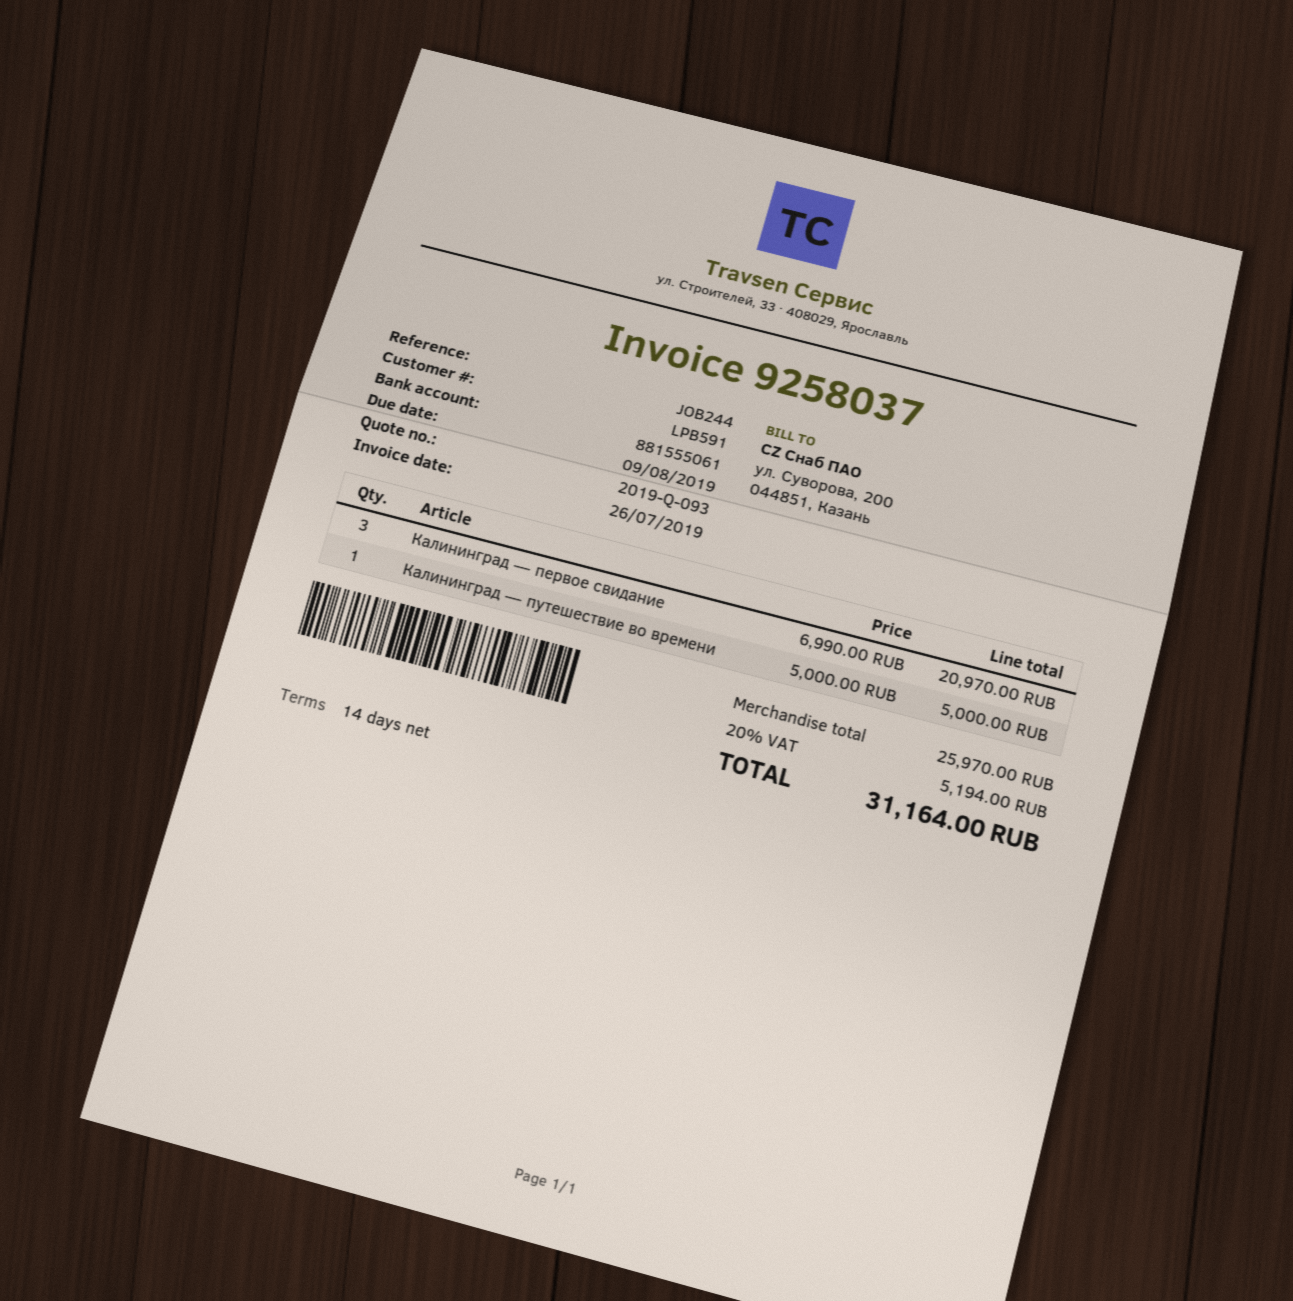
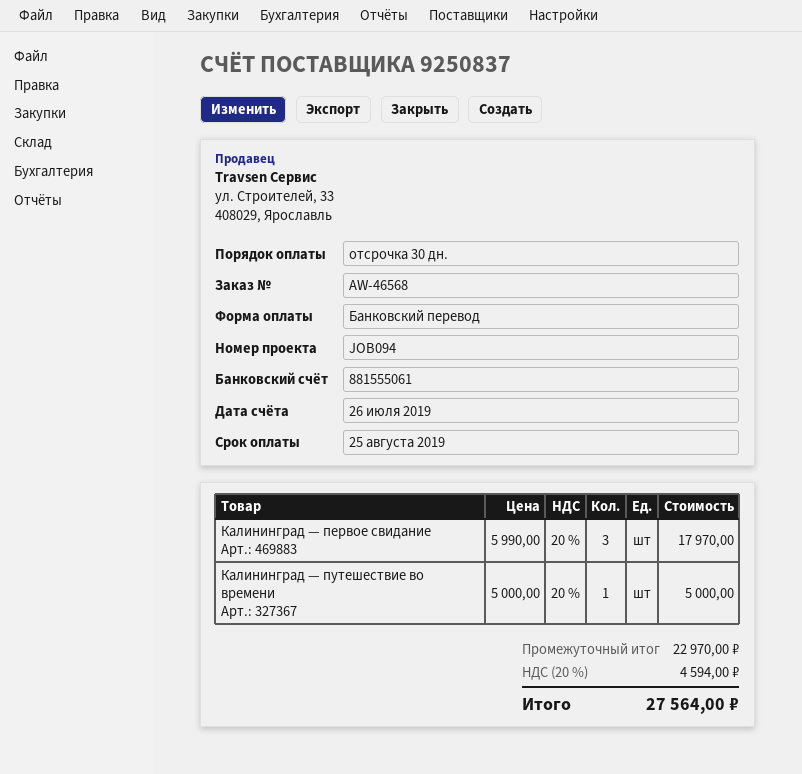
invoice number: 9258037 -> 9250837
payment terms: 14 days -> 30 days
due date: 2019-08-09 -> 2019-08-25
reference: JOB244 -> JOB094
Калининград — первое свидание: 3 x 6990.00 = 20970.00 -> 3 x 5990.00 = 17970.00
subtotal: 25970.00 -> 22970.00
tax: 20% = 5194.00 -> 20% = 4594.00
total: 31164.00 -> 27564.00

